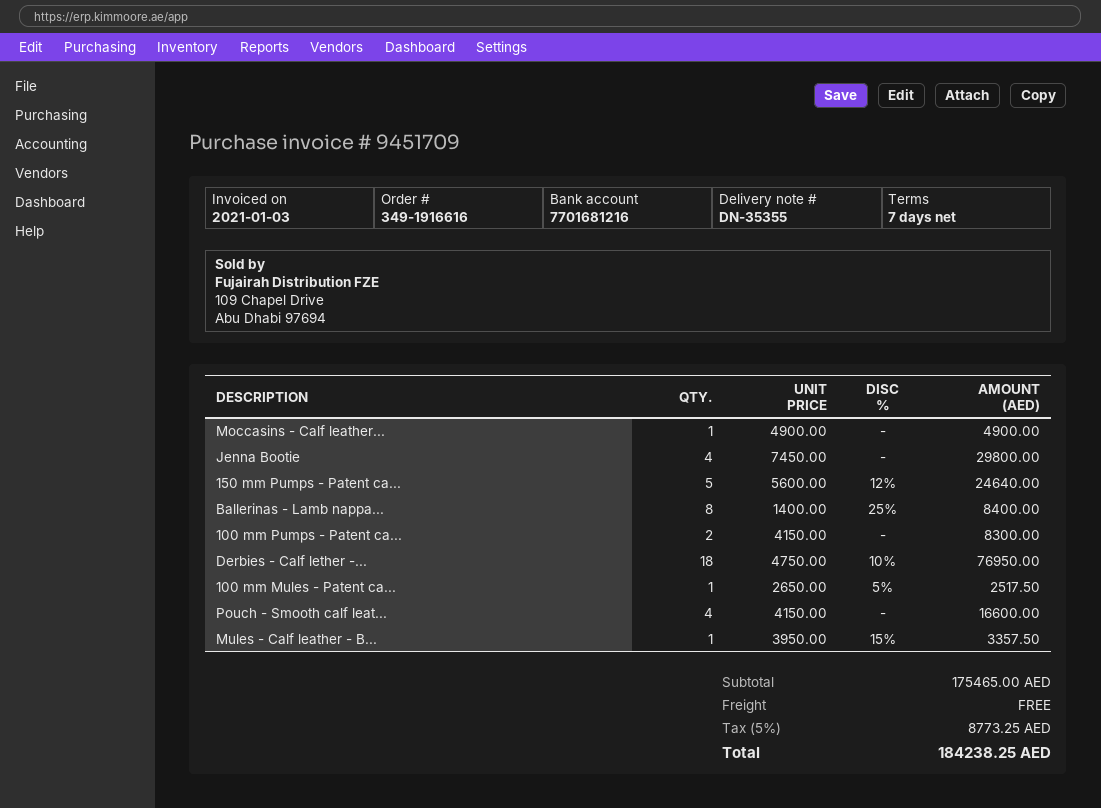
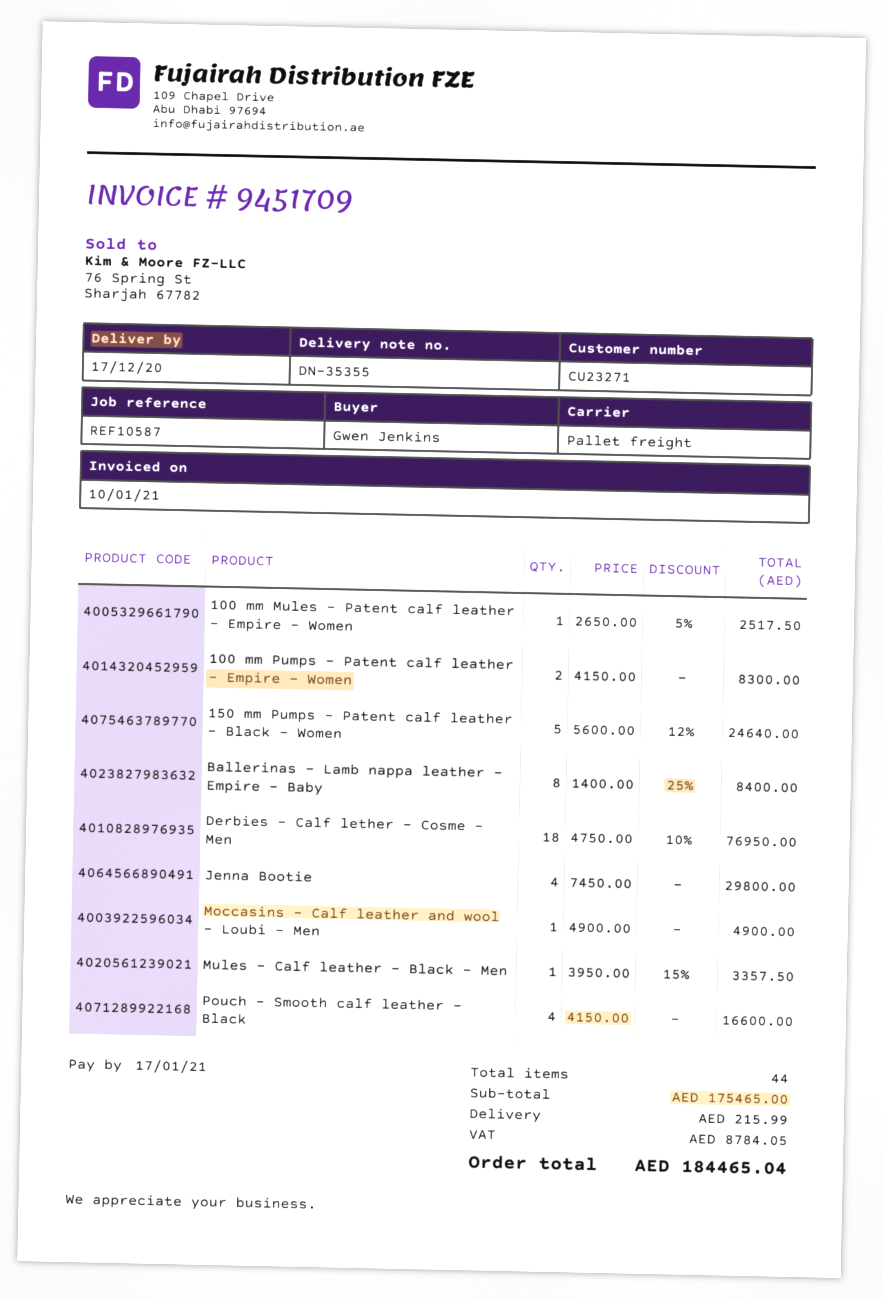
invoice date: 2021-01-03 -> 2021-01-10
shipping: 0.00 -> 215.99
tax: 8773.25 -> 8784.05
total: 184238.25 -> 184465.04

